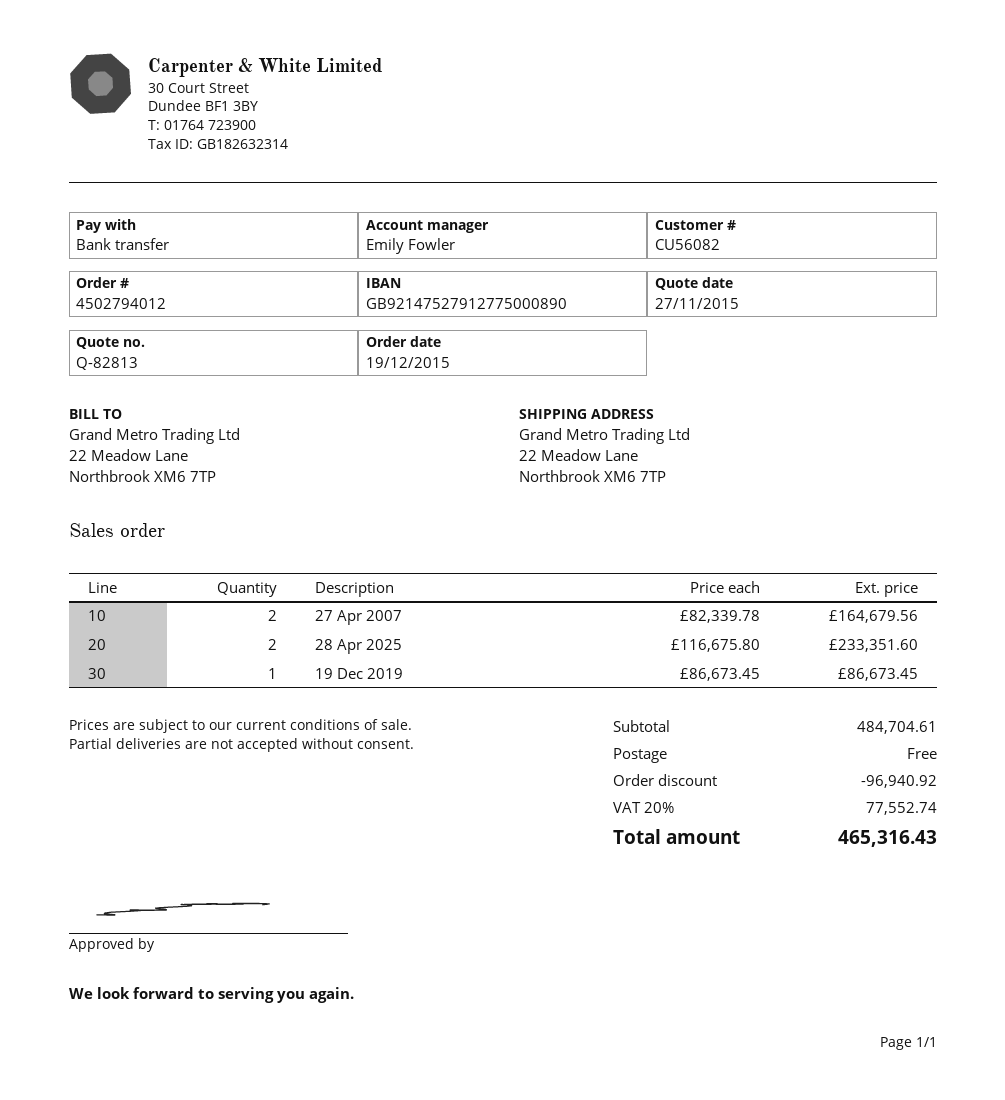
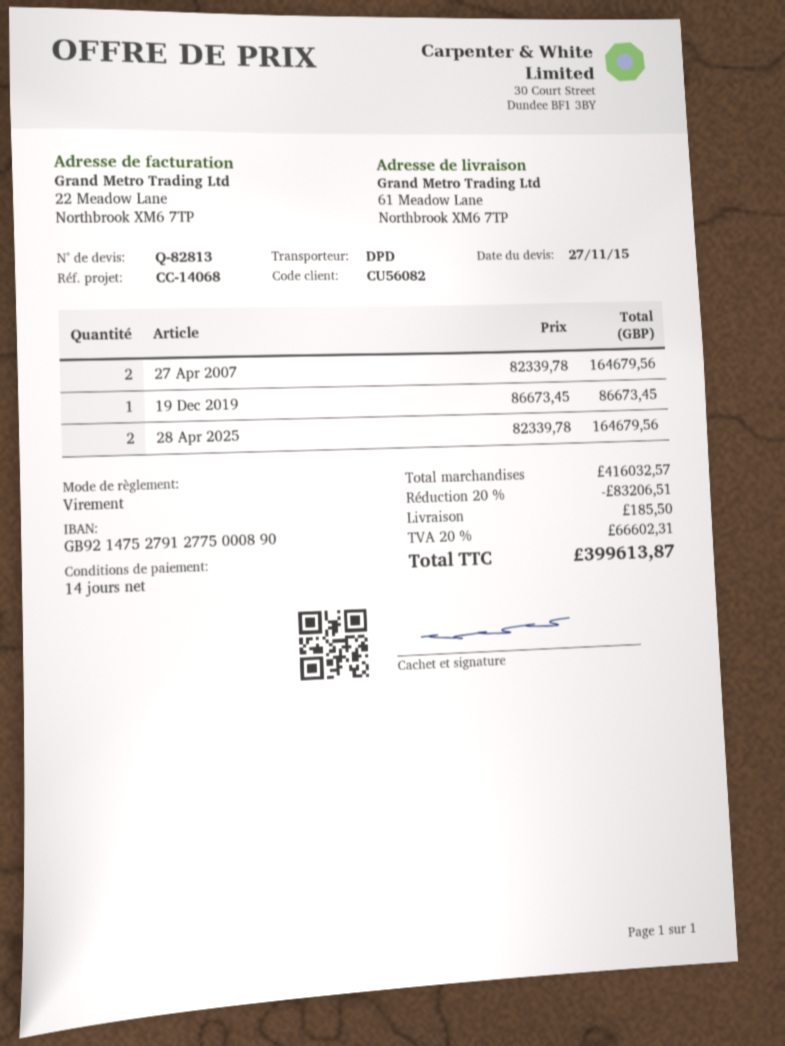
ship to: 22 Meadow Lane, Northbrook XM6 7TP -> 61 Meadow Lane, Northbrook XM6 7TP
28 Apr 2025: 2 x 116675.80 = 233351.60 -> 2 x 82339.78 = 164679.56
subtotal: 484704.61 -> 416032.57
discount: 96940.92 -> 83206.51
shipping: 0.00 -> 185.50
tax: 20% = 77552.74 -> 20% = 66602.31
total: 465316.43 -> 399613.87

